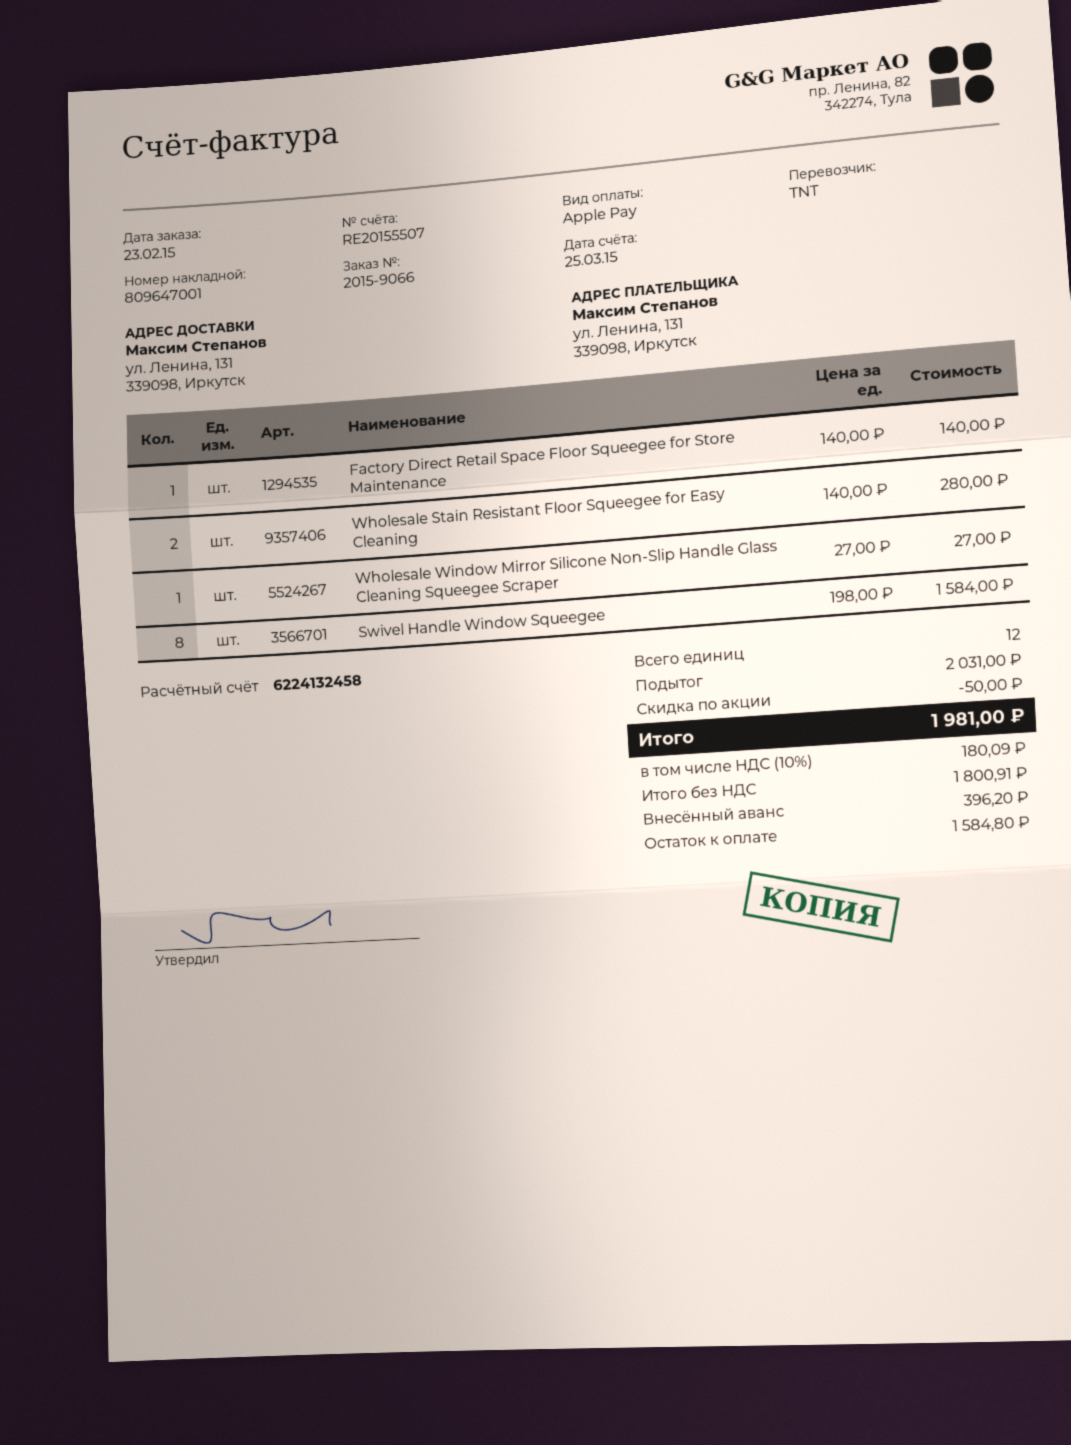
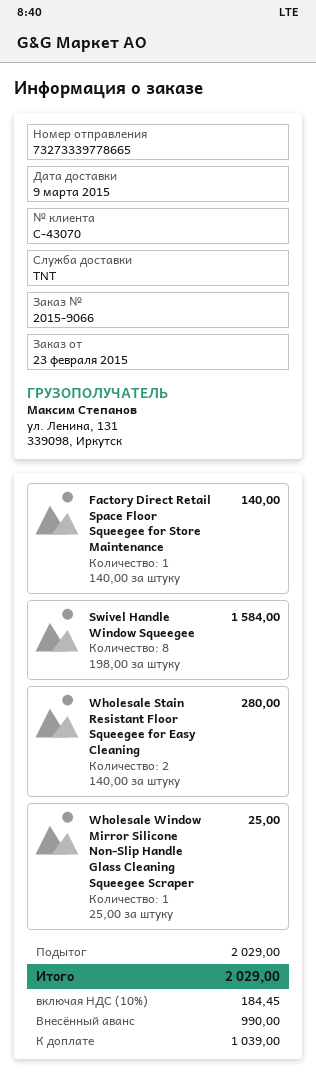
Wholesale Window Mirror Silicone Non-Slip Handle Glass Cleaning Squeegee Scraper: 1 x 27.00 = 27.00 -> 1 x 25.00 = 25.00
subtotal: 2031.00 -> 2029.00
discount: 50.00 -> none
tax: 10% = 180.09 -> 10% = 184.45
total: 1981.00 -> 2029.00
deposit: 396.20 -> 990.00
balance: 1584.80 -> 1039.00

